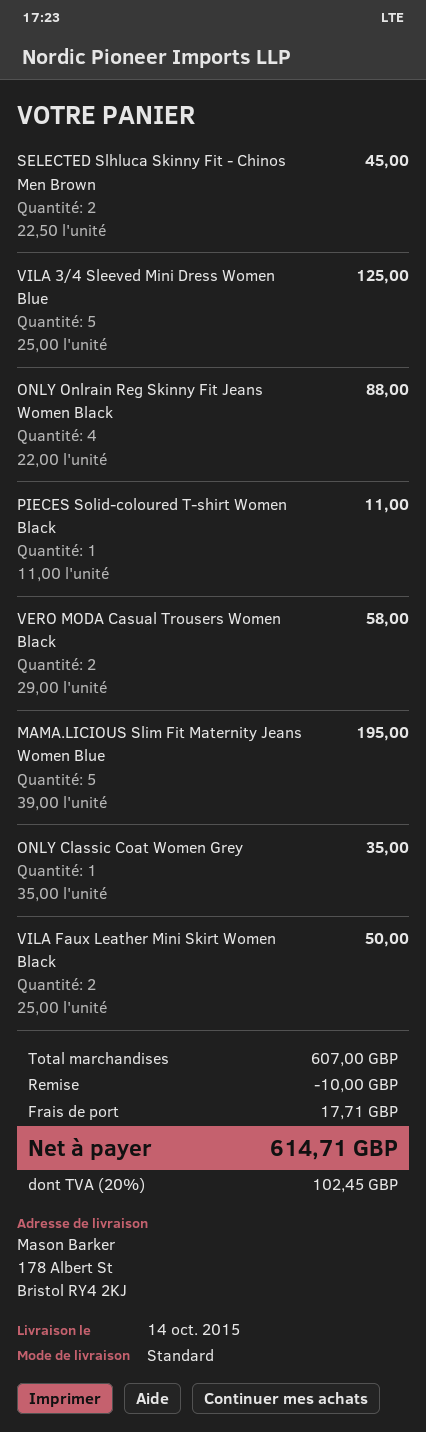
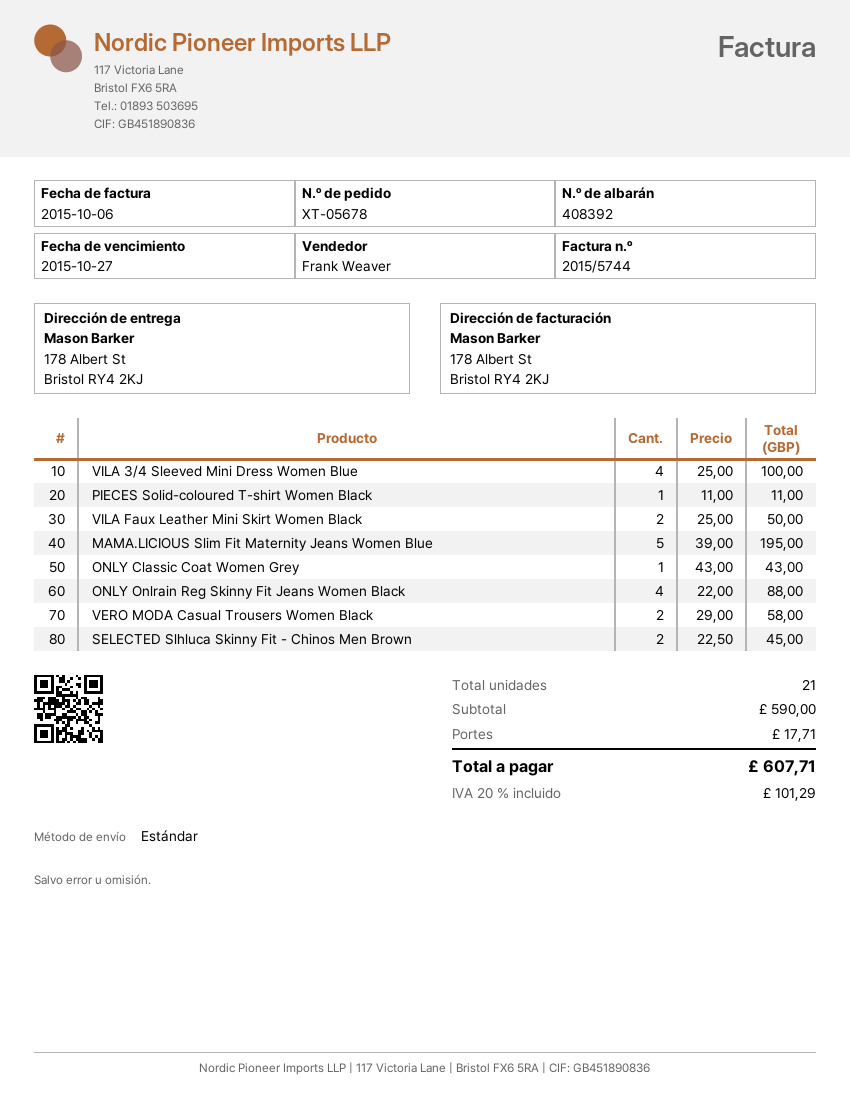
VILA 3/4 Sleeved Mini Dress Women Blue: 5 x 25.00 = 125.00 -> 4 x 25.00 = 100.00
ONLY Classic Coat Women Grey: 1 x 35.00 = 35.00 -> 1 x 43.00 = 43.00
subtotal: 607.00 -> 590.00
discount: 10.00 -> none
tax: 20% = 102.45 -> 20% = 101.29
total: 614.71 -> 607.71

